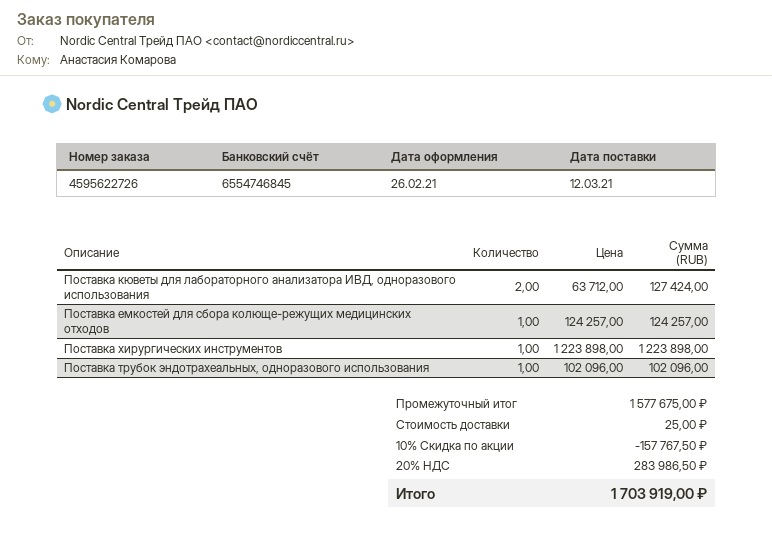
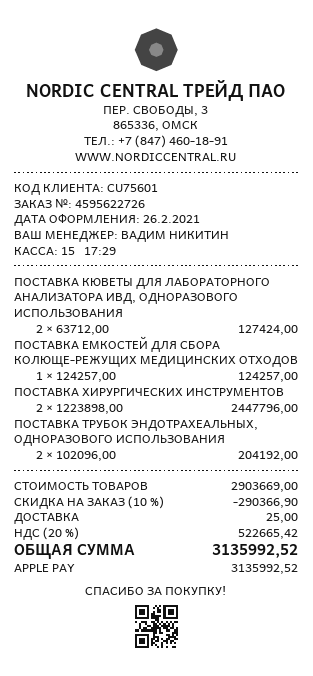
Поставка хирургических инструментов: 1 x 1223898.00 = 1223898.00 -> 2 x 1223898.00 = 2447796.00
Поставка трубок эндотрахеальных, одноразового использования: 1 x 102096.00 = 102096.00 -> 2 x 102096.00 = 204192.00
subtotal: 1577675.00 -> 2903669.00
discount: 10% = 157767.50 -> 10% = 290366.90
tax: 20% = 283986.50 -> 20% = 522665.42
total: 1703919.00 -> 3135992.52

